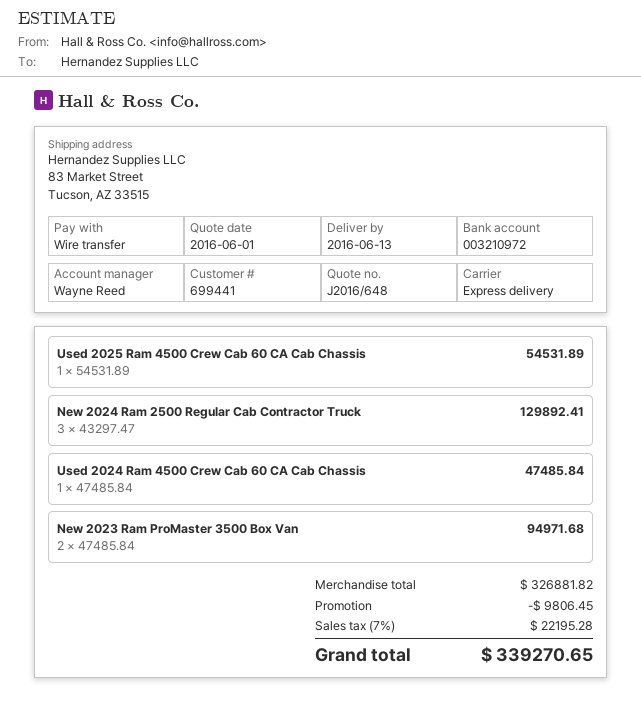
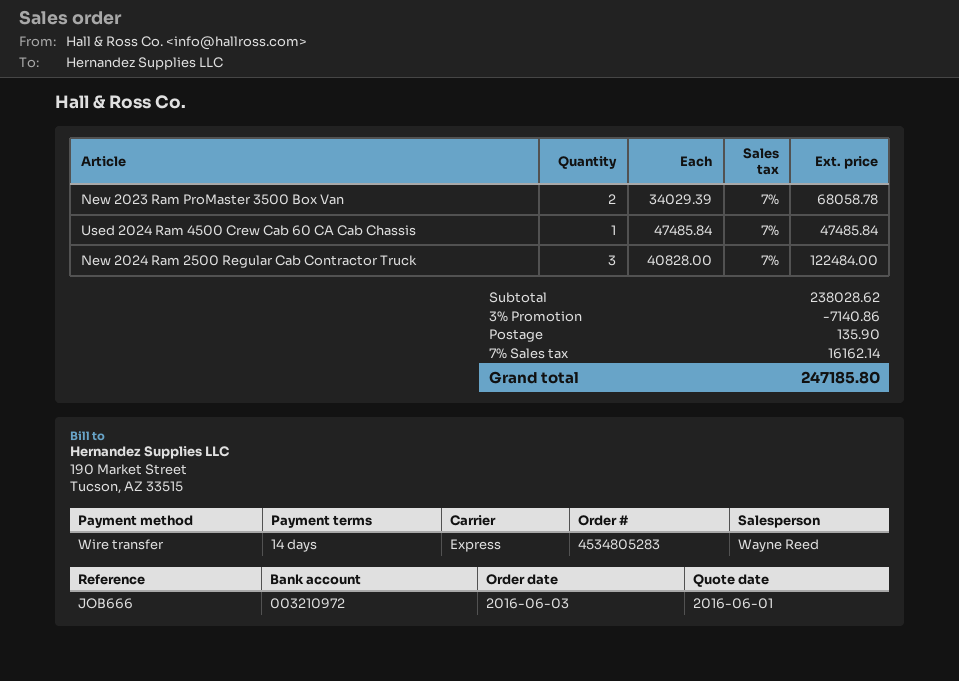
Used 2025 Ram 4500 Crew Cab 60 CA Cab Chassis: 1 x 54531.89 = 54531.89 -> none
New 2024 Ram 2500 Regular Cab Contractor Truck: 3 x 43297.47 = 129892.41 -> 3 x 40828.00 = 122484.00
New 2023 Ram ProMaster 3500 Box Van: 2 x 47485.84 = 94971.68 -> 2 x 34029.39 = 68058.78
subtotal: 326881.82 -> 238028.62
discount: 9806.45 -> 7140.86
shipping: none -> 135.90
tax: 7% = 22195.28 -> 7% = 16162.14
total: 339270.65 -> 247185.80

